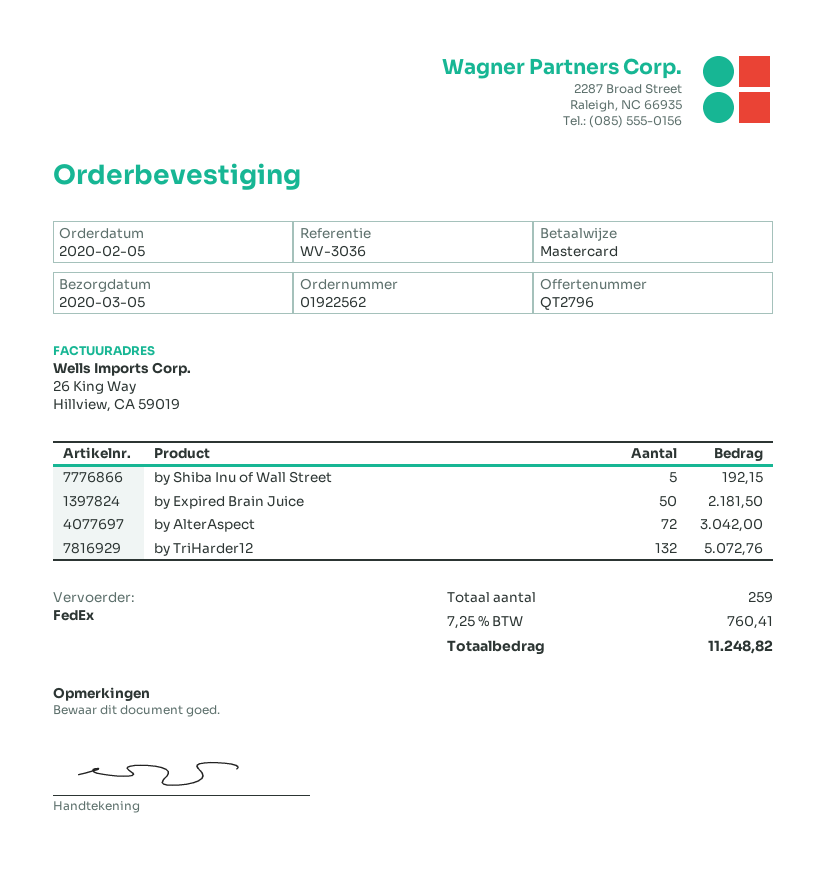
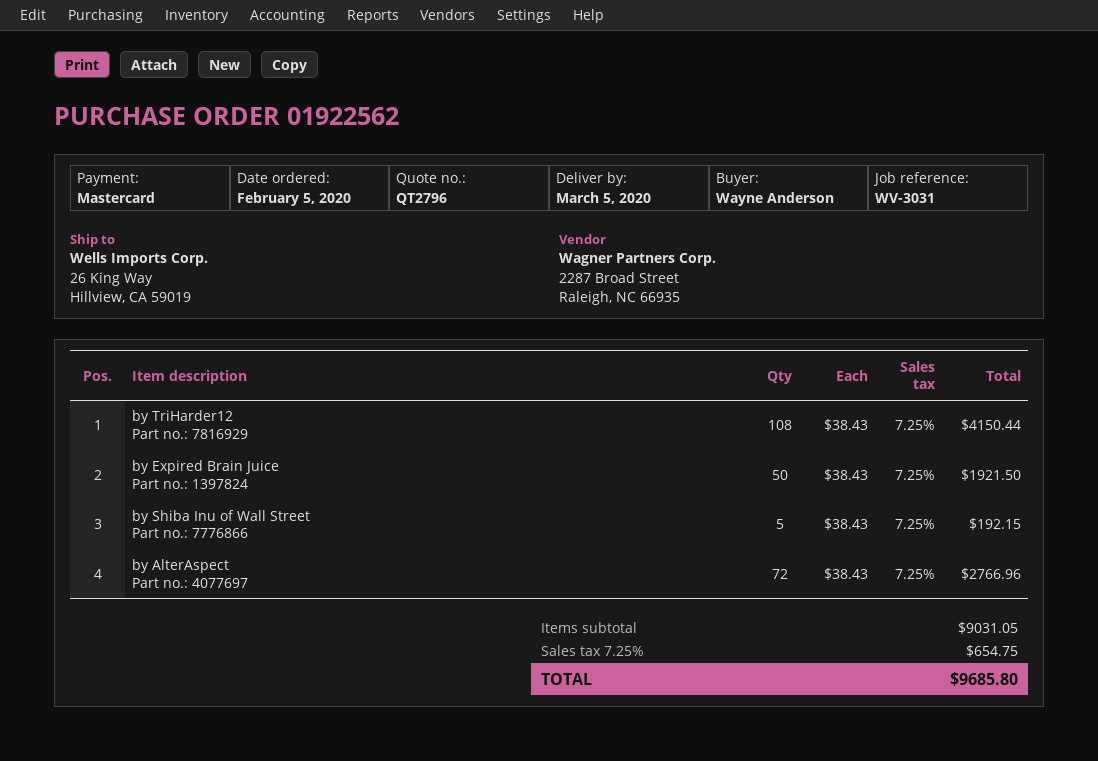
reference: WV-3036 -> WV-3031
by Expired Brain Juice: 50 for 2181.50 -> 50 for 1921.50
by AlterAspect: 72 for 3042.00 -> 72 for 2766.96
by TriHarder12: 132 for 5072.76 -> 108 for 4150.44
tax: 7.25% = 760.41 -> 7.25% = 654.75
total: 11248.82 -> 9685.80

